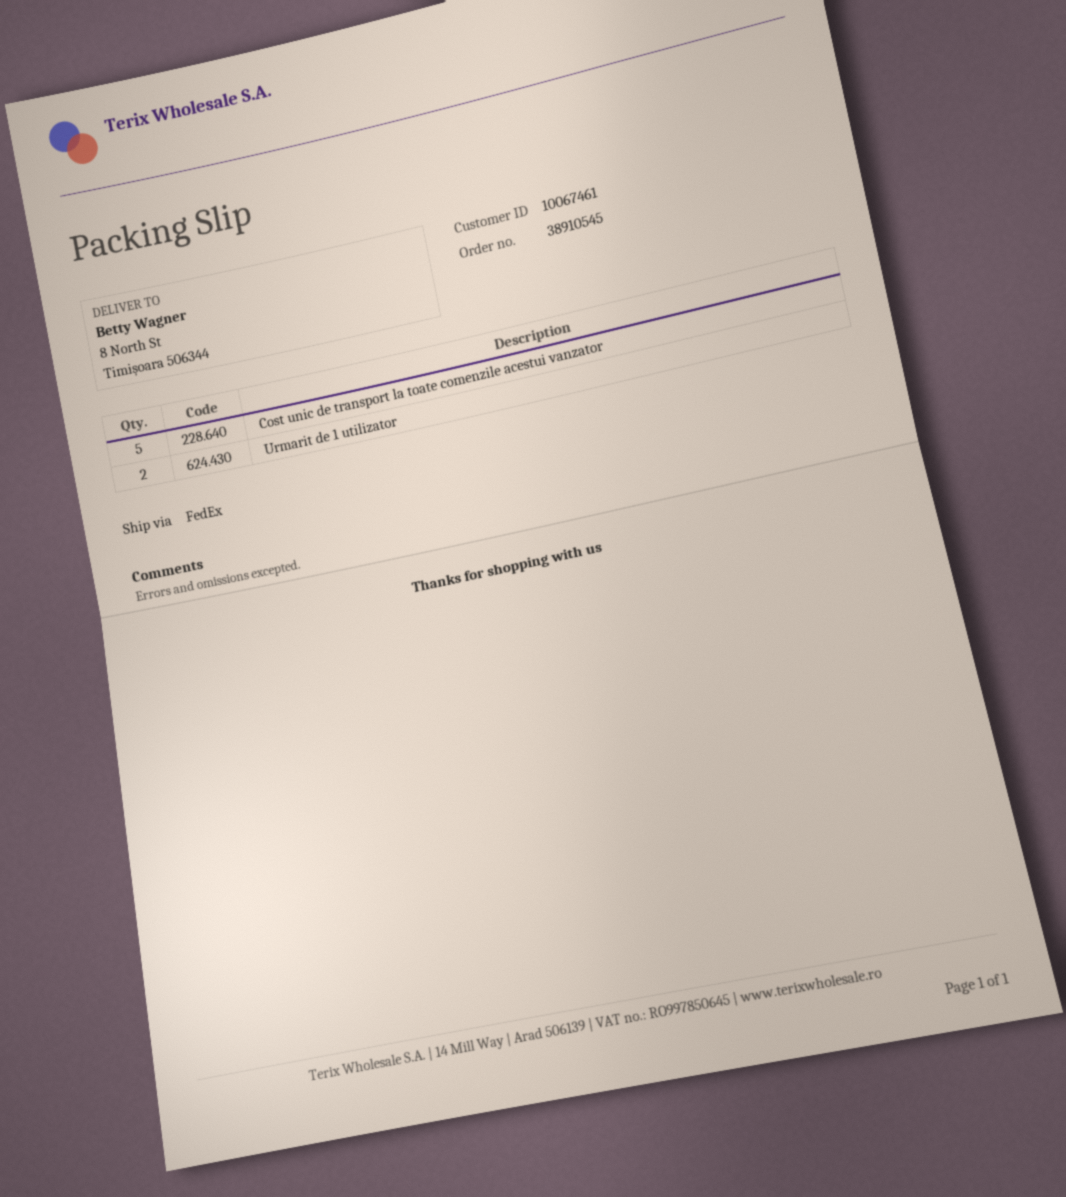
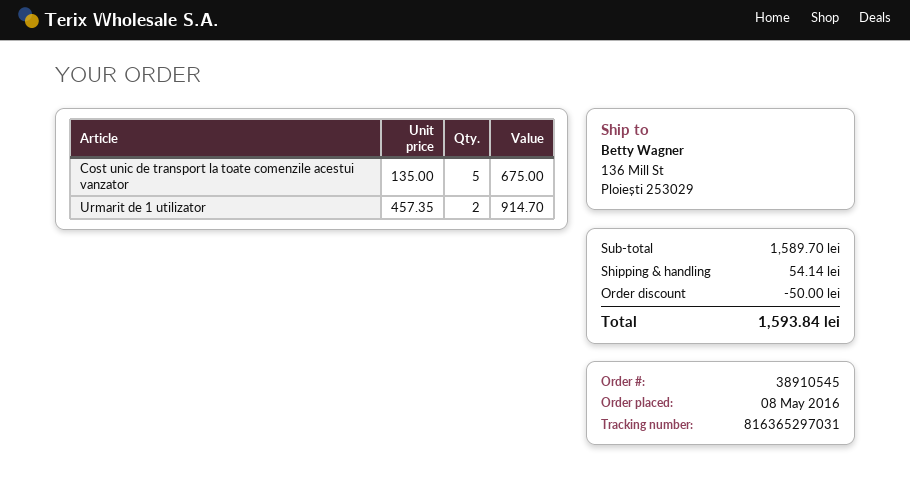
ship to: 8 North St, Timișoara 506344 -> 136 Mill St, Ploiești 253029

